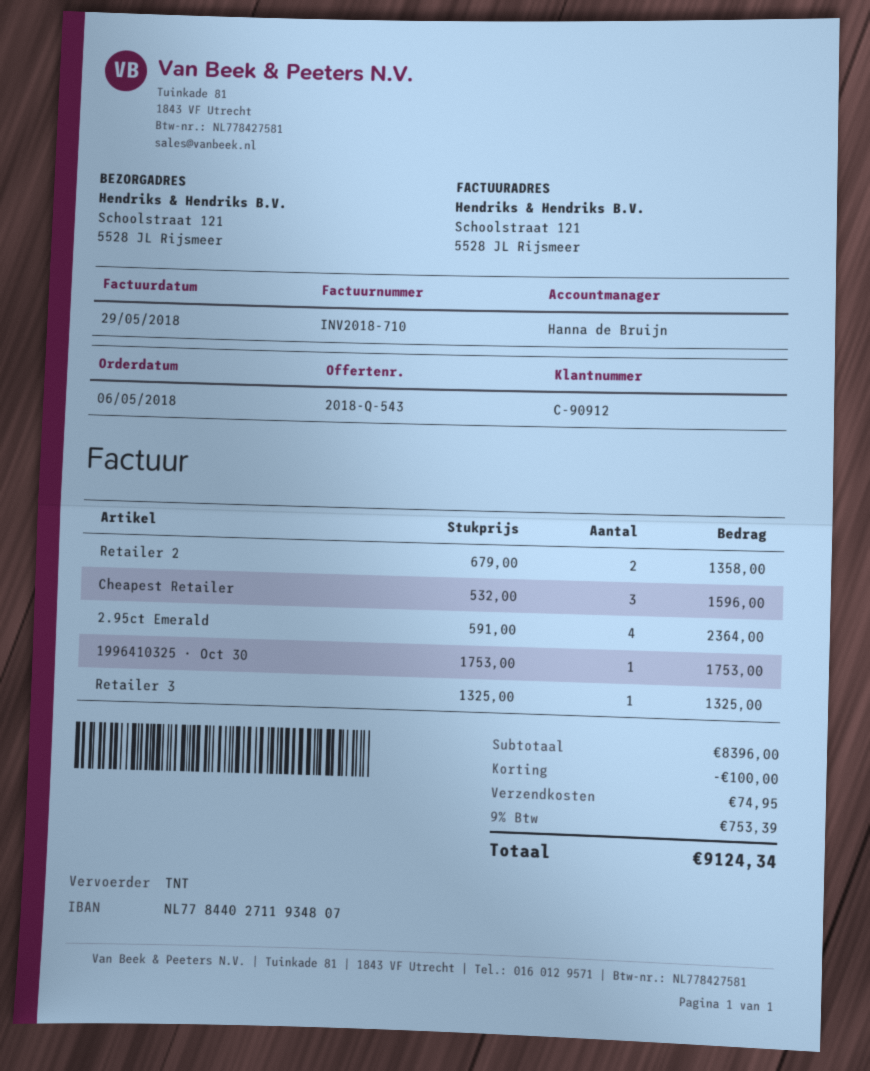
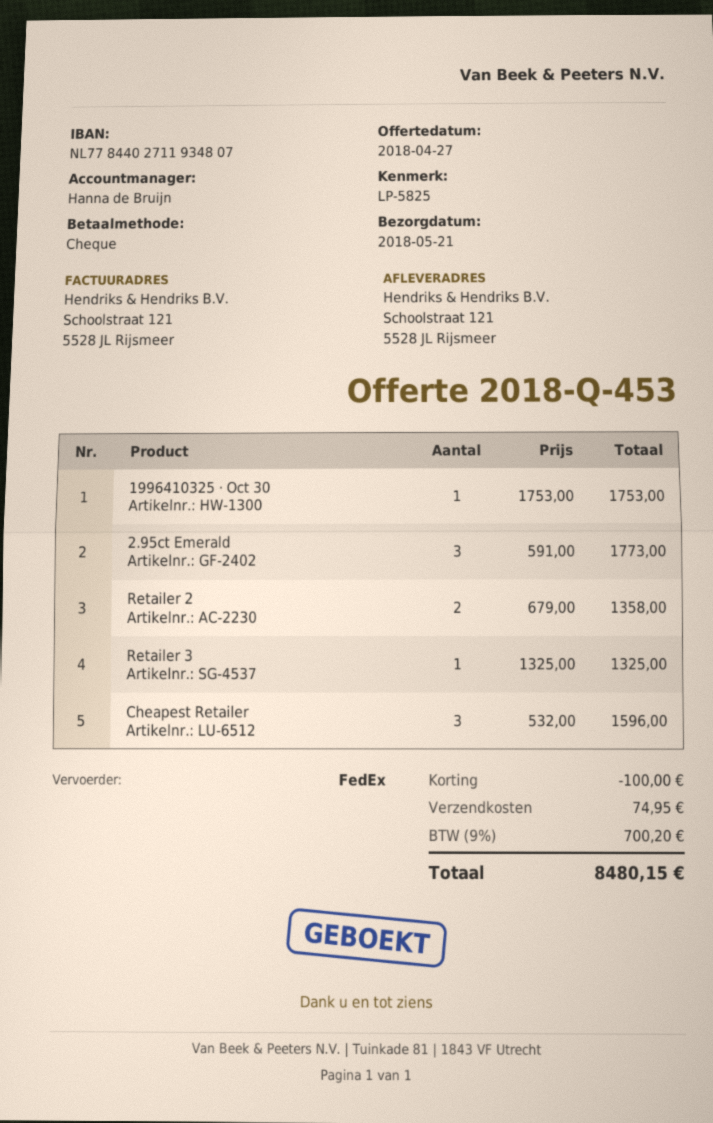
quote number: 2018-Q-543 -> 2018-Q-453
shipping method: TNT -> FedEx
2.95ct Emerald: 4 x 591.00 = 2364.00 -> 3 x 591.00 = 1773.00
tax: 9% = 753.39 -> 9% = 700.20
total: 9124.34 -> 8480.15

